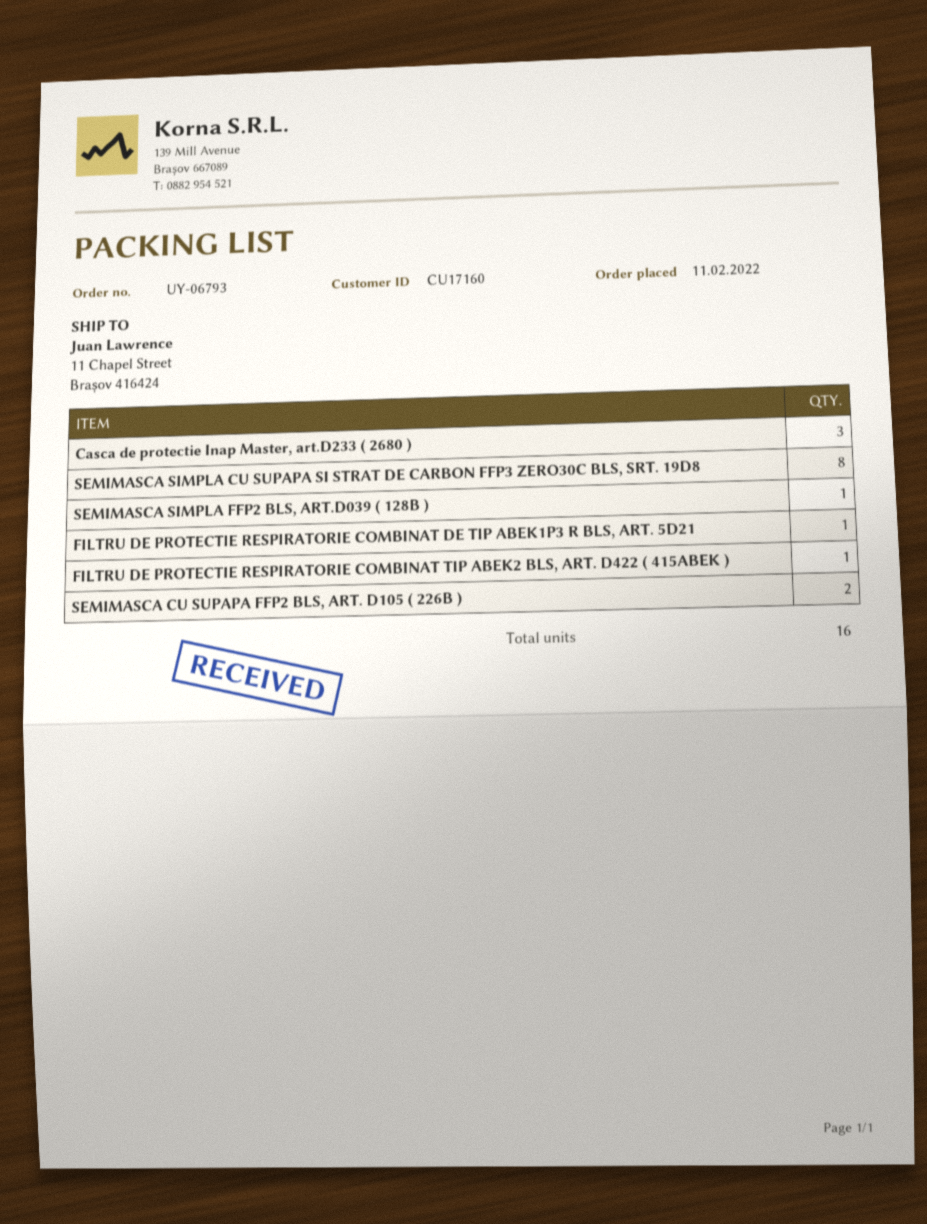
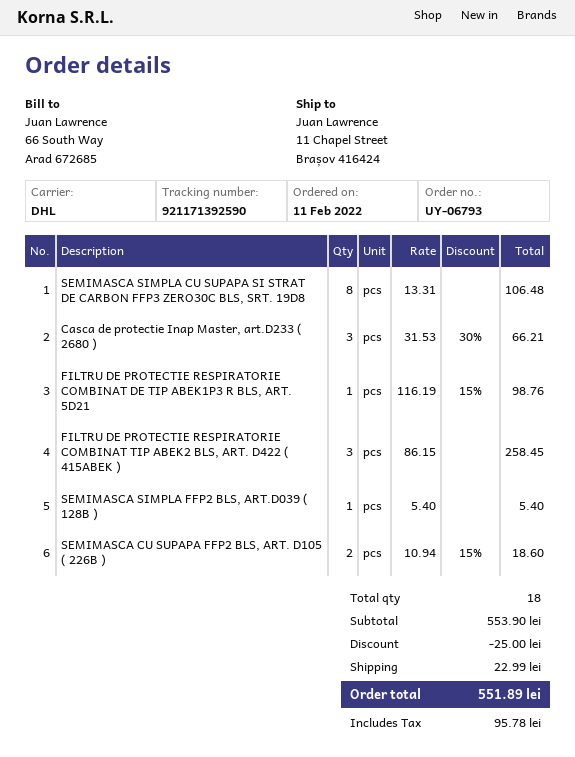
FILTRU DE PROTECTIE RESPIRATORIE COMBINAT TIP ABEK2 BLS, ART. D422 ( 415ABEK ): 1 -> 3
total quantity: 16 -> 18

